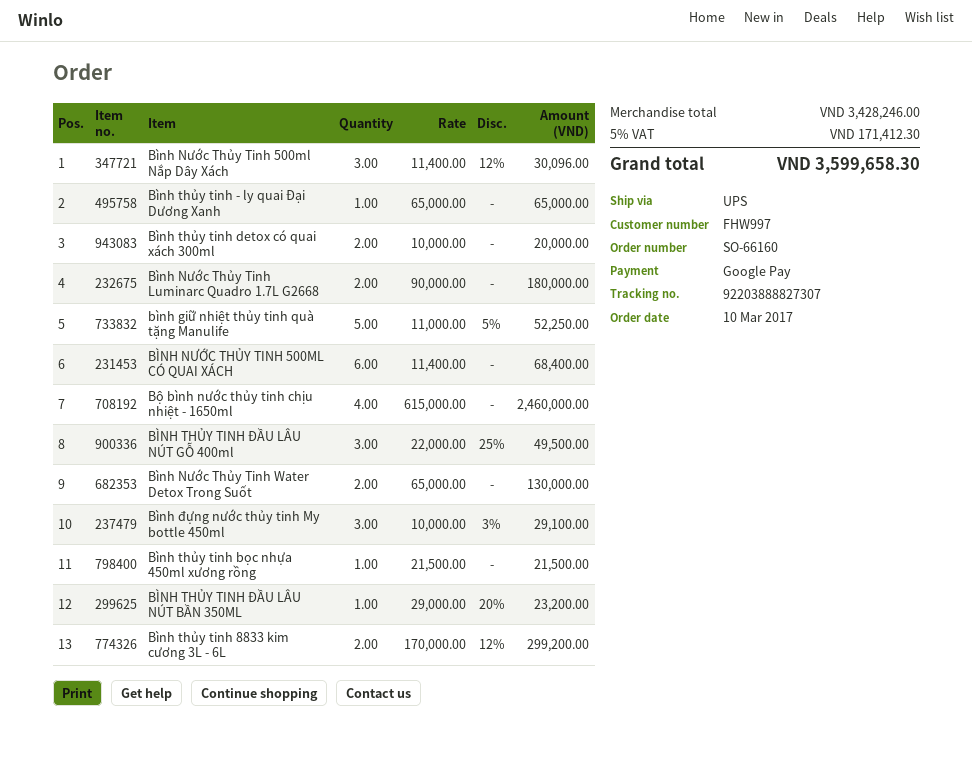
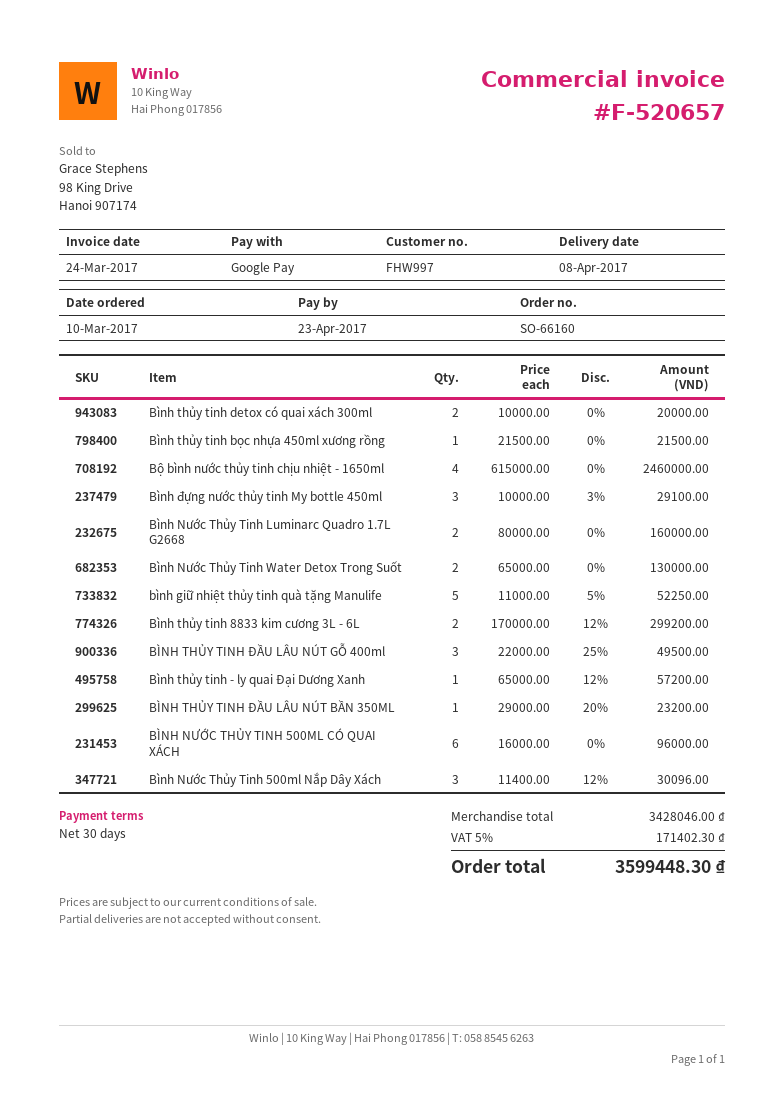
Bình thủy tinh - ly quai Đại Dương Xanh: 1 x 65000.00 = 65000.00 -> 1 x 65000.00 - 12% = 57200.00
Bình Nước Thủy Tinh Luminarc Quadro 1.7L G2668: 2 x 90000.00 = 180000.00 -> 2 x 80000.00 = 160000.00
BÌNH NƯỚC THỦY TINH 500ML CÓ QUAI XÁCH: 6 x 11400.00 = 68400.00 -> 6 x 16000.00 = 96000.00
subtotal: 3428246.00 -> 3428046.00
tax: 5% = 171412.30 -> 5% = 171402.30
total: 3599658.30 -> 3599448.30

